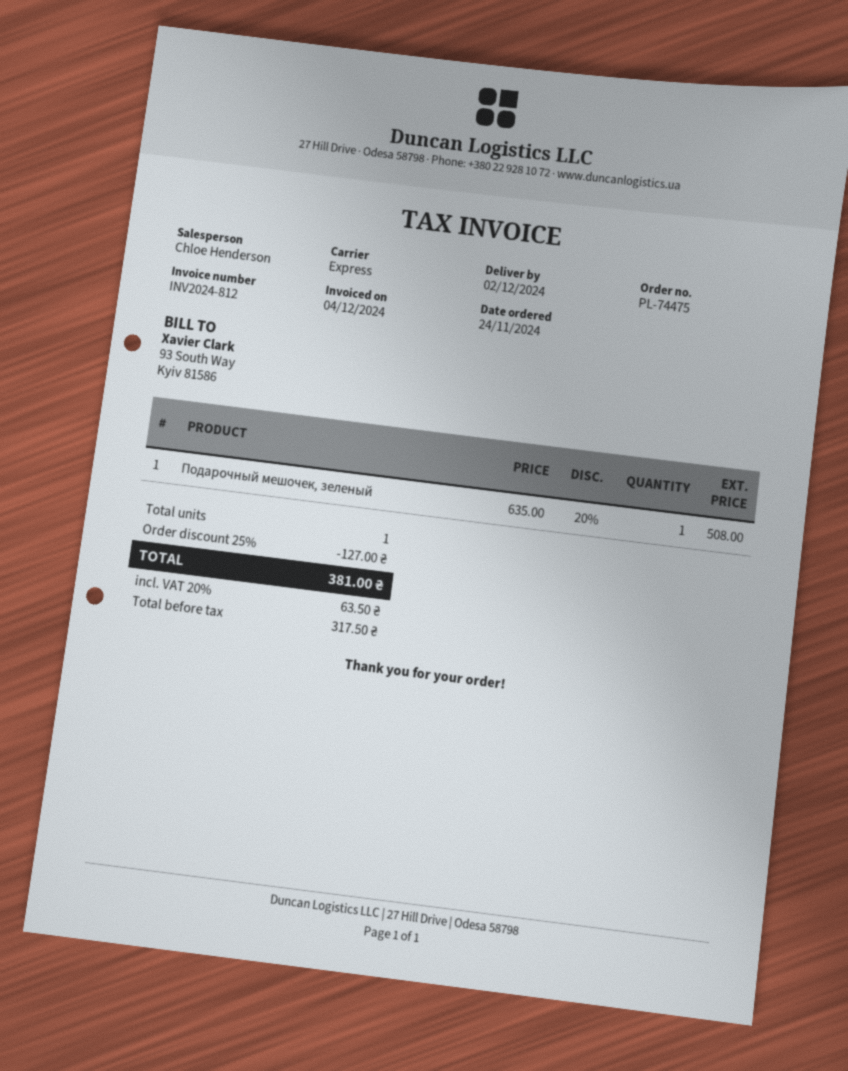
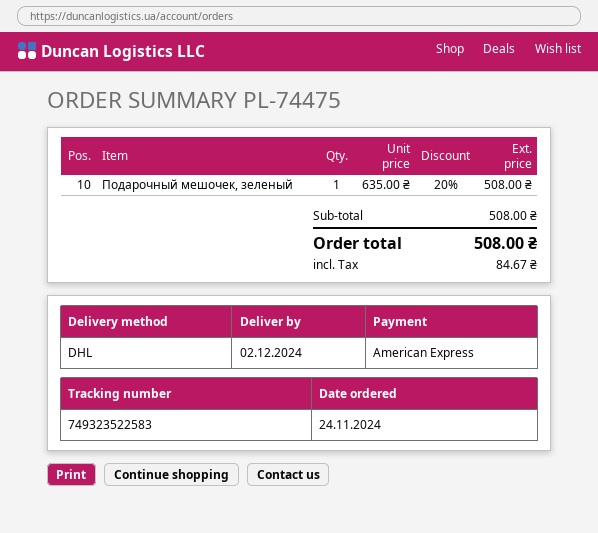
shipping method: express -> DHL
discount: 25% = 127.00 -> none
tax: 63.50 -> 84.67
total: 381.00 -> 508.00

